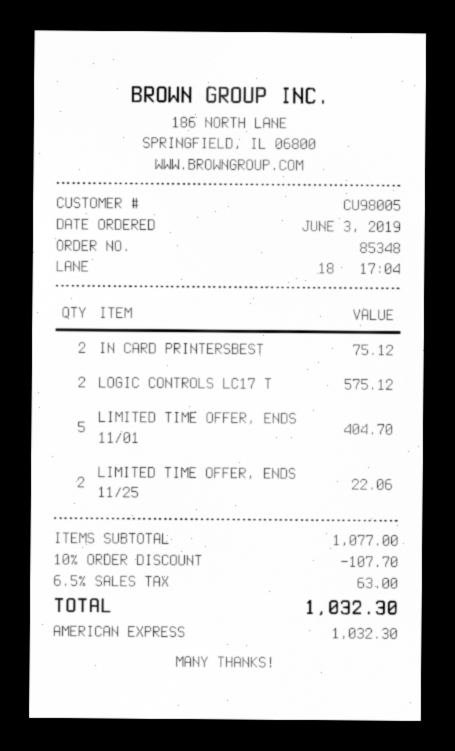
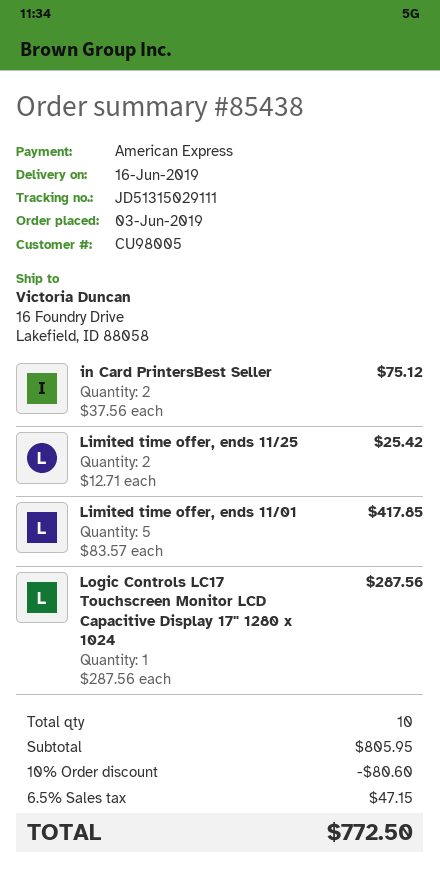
order number: 85348 -> 85438
LOGIC CONTROLS LC17 T: 2 for 575.12 -> 1 for 287.56
LIMITED TIME OFFER, ENDS 11/01: 5 for 404.70 -> 5 for 417.85
LIMITED TIME OFFER, ENDS 11/25: 2 for 22.06 -> 2 for 25.42
subtotal: 1077.00 -> 805.95
discount: 10% = 107.70 -> 10% = 80.60
tax: 6.5% = 63.00 -> 6.5% = 47.15
total: 1032.30 -> 772.50

